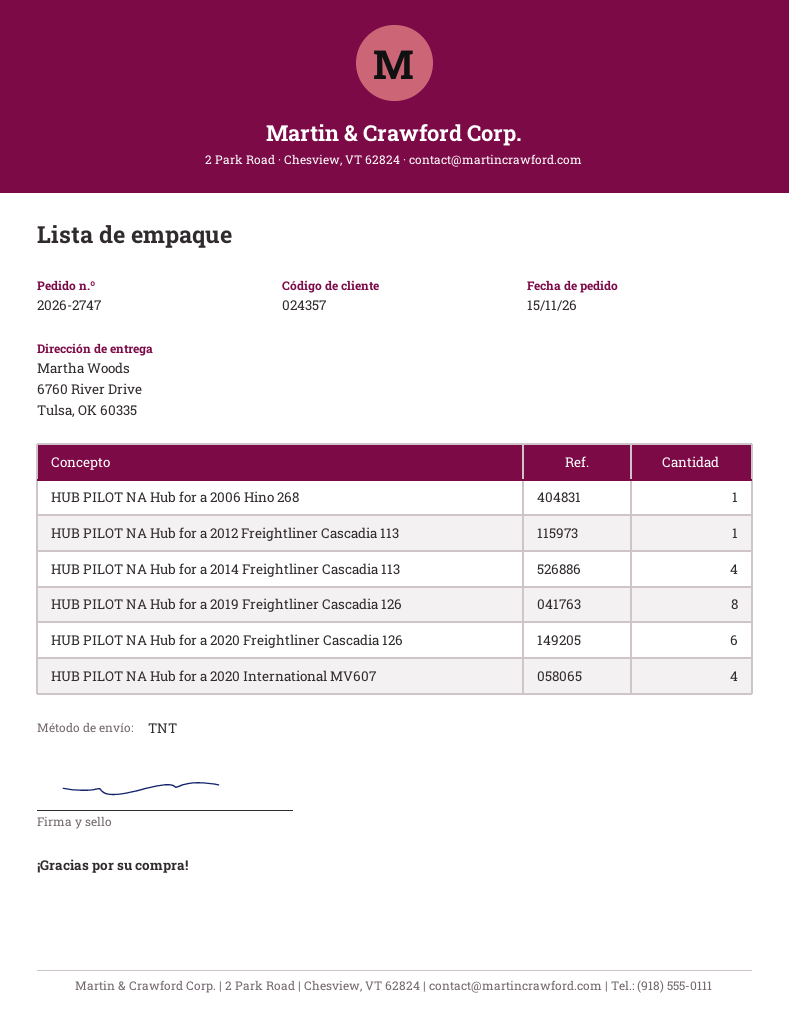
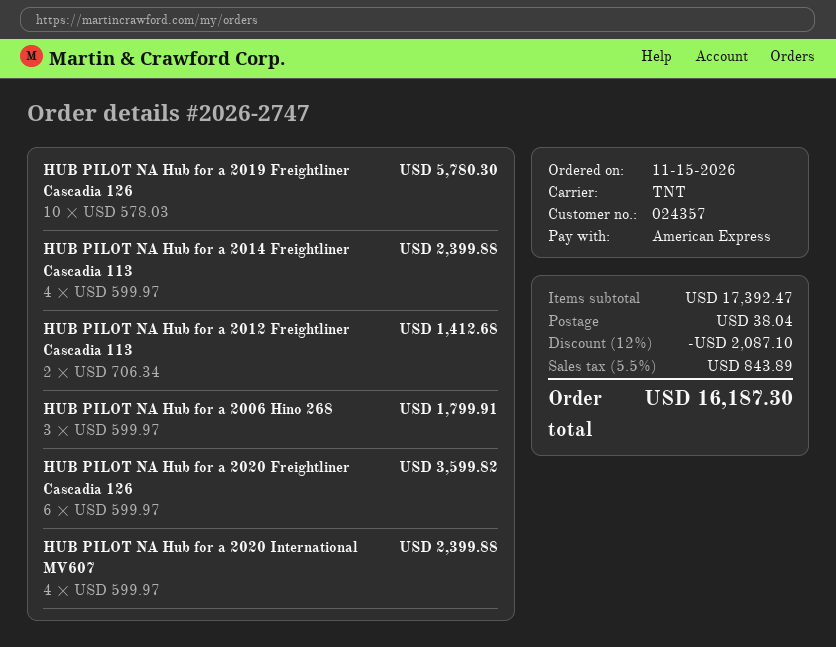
HUB PILOT NA Hub for a 2006 Hino 268: 1 -> 3
HUB PILOT NA Hub for a 2012 Freightliner Cascadia 113: 1 -> 2
HUB PILOT NA Hub for a 2019 Freightliner Cascadia 126: 8 -> 10

